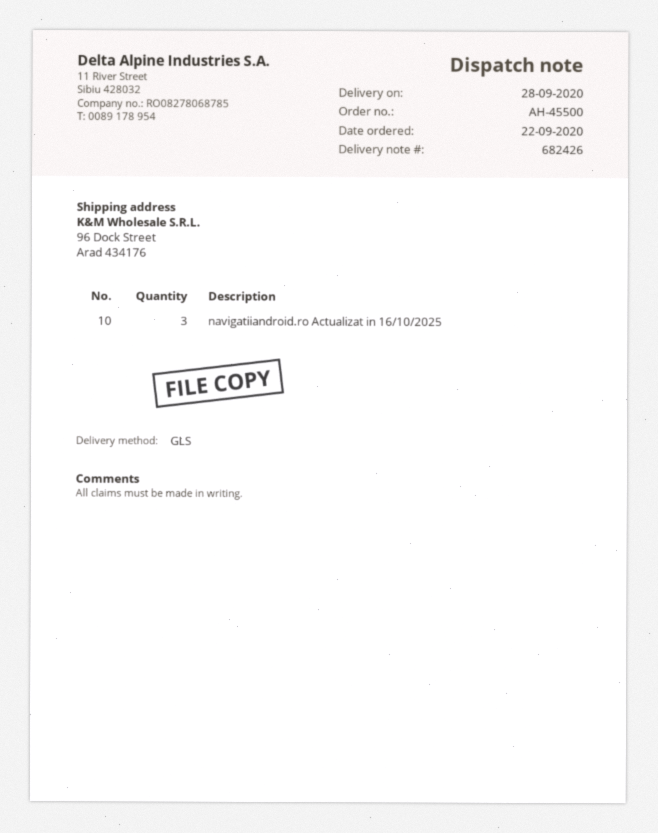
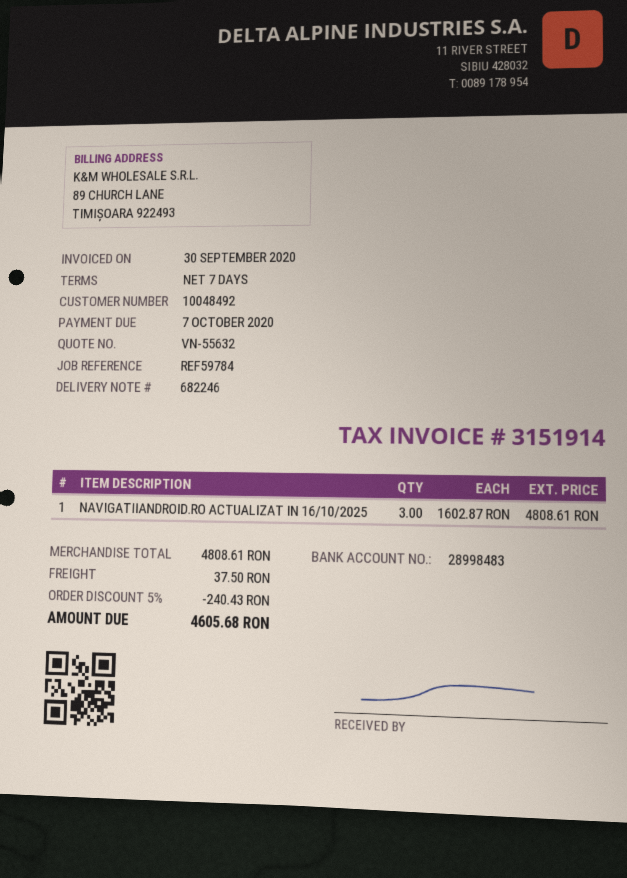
delivery note number: 682426 -> 682246

